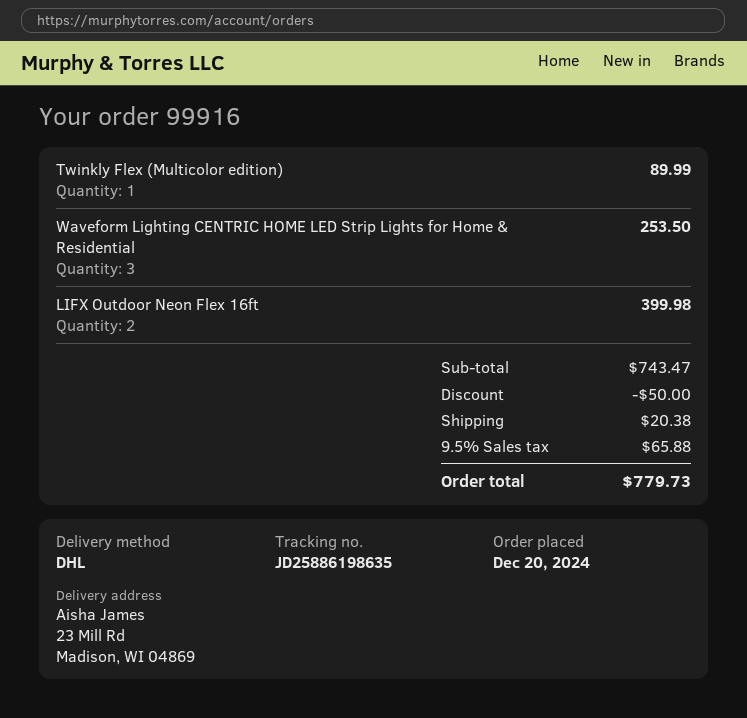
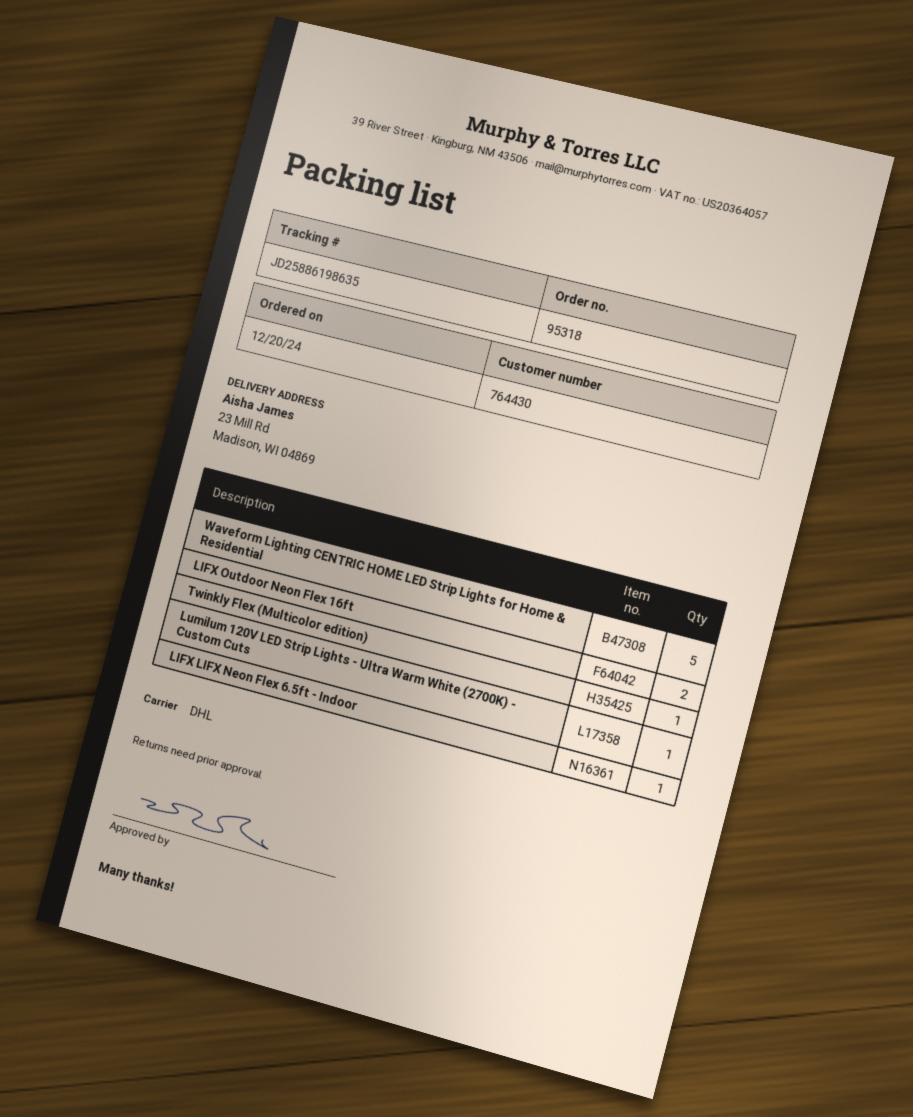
order number: 99916 -> 95318
Waveform Lighting CENTRIC HOME LED Strip Lights for Home & Residential: 3 -> 5
Lumilum 120V LED Strip Lights - Ultra Warm White (2700K) - Custom Cuts: none -> 1
LIFX LIFX Neon Flex 6.5ft - Indoor: none -> 1

